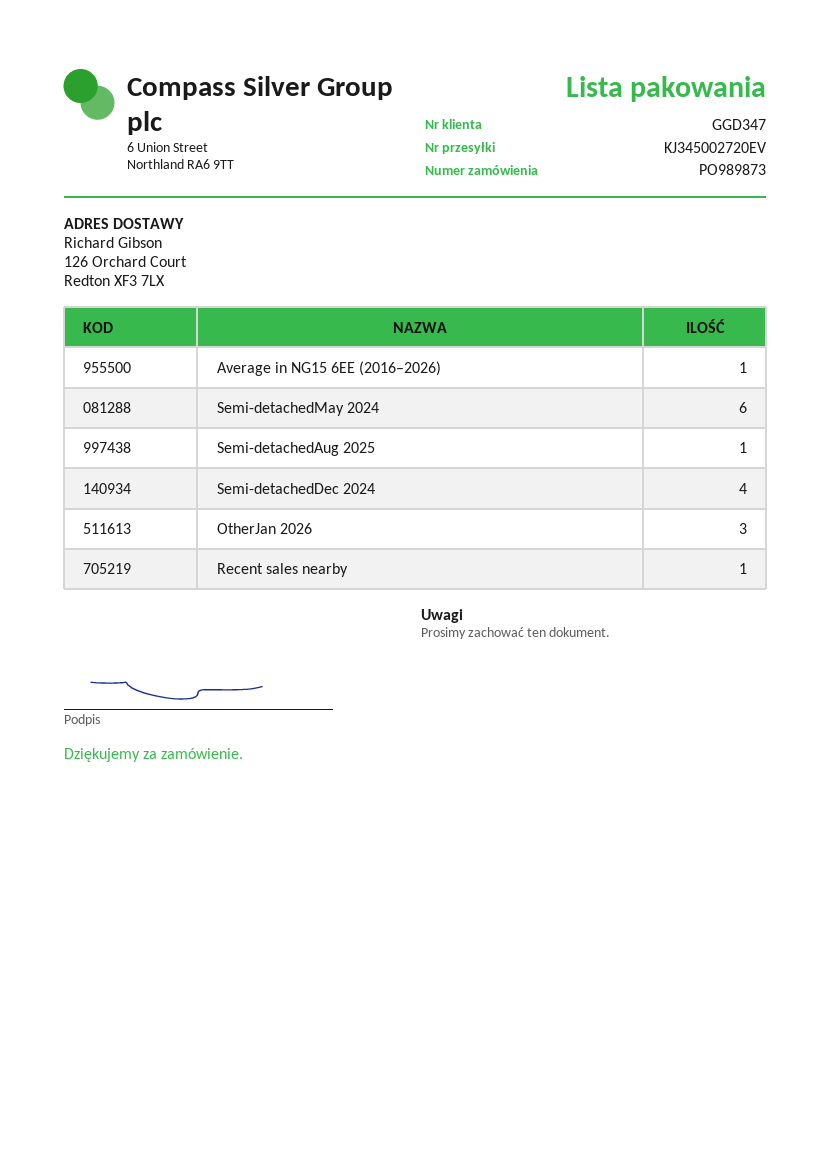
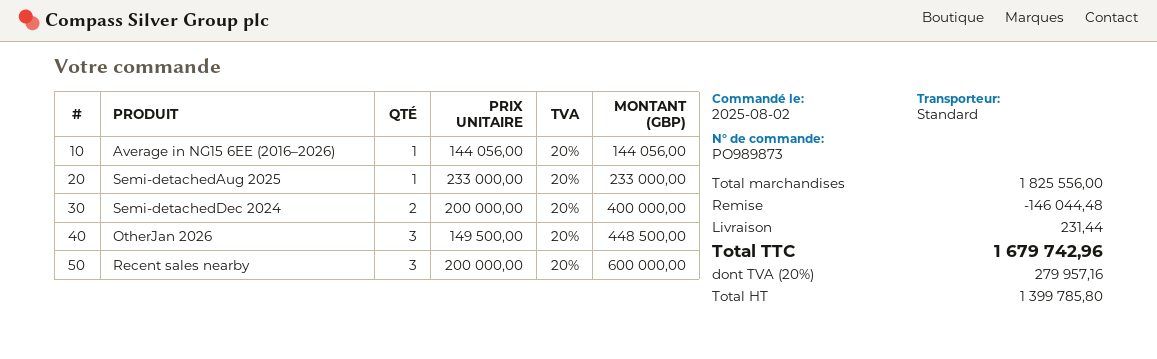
Semi-detachedMay 2024: 6 -> none
Semi-detachedDec 2024: 4 -> 2
Recent sales nearby: 1 -> 3

